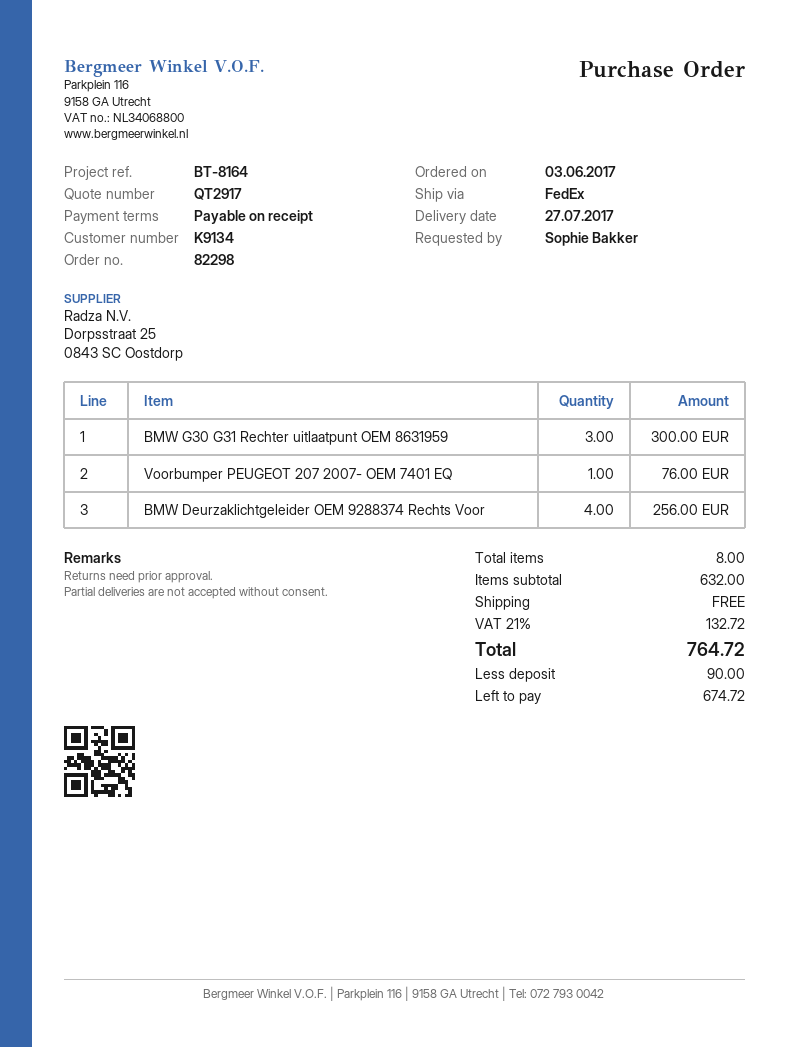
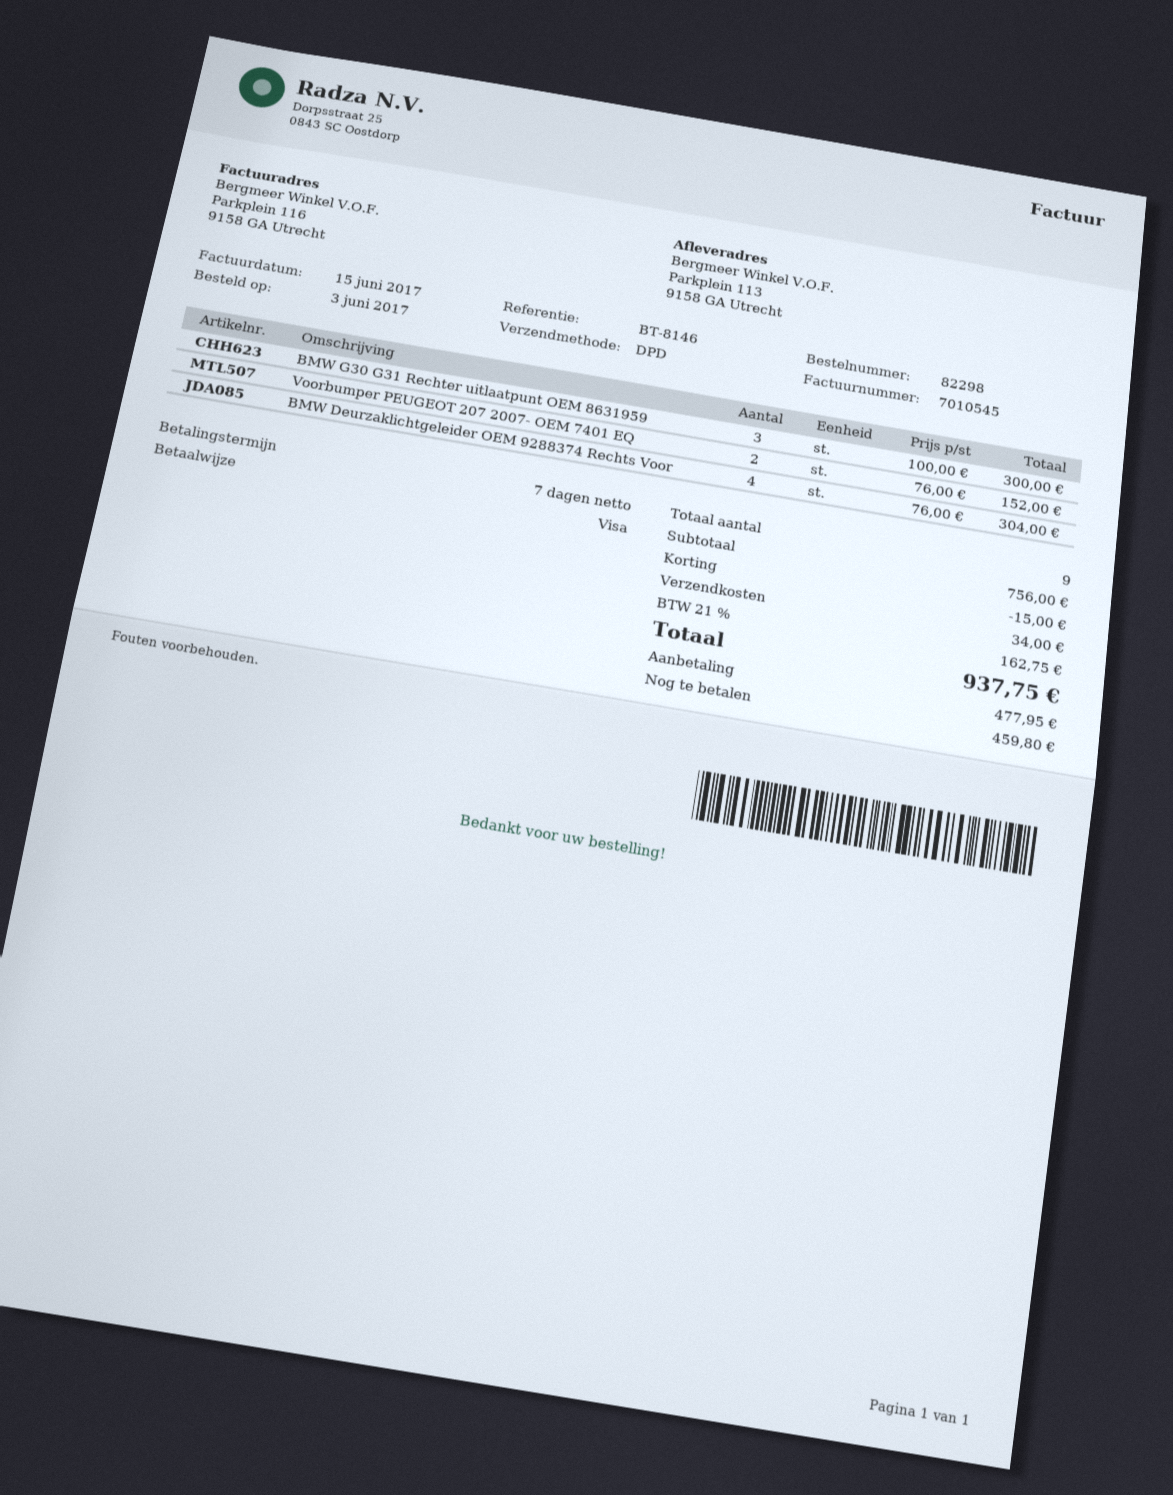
payment terms: on receipt -> 7 days
reference: BT-8164 -> BT-8146
shipping method: FedEx -> DPD
Voorbumper PEUGEOT 207 2007- OEM 7401 EQ: 1 for 76.00 -> 2 for 152.00
BMW Deurzaklichtgeleider OEM 9288374 Rechts Voor: 4 for 256.00 -> 4 for 304.00
total quantity: 8 -> 9
subtotal: 632.00 -> 756.00
discount: none -> 15.00
shipping: 0.00 -> 34.00
tax: 21% = 132.72 -> 21% = 162.75
total: 764.72 -> 937.75
deposit: 90.00 -> 477.95
balance: 674.72 -> 459.80

